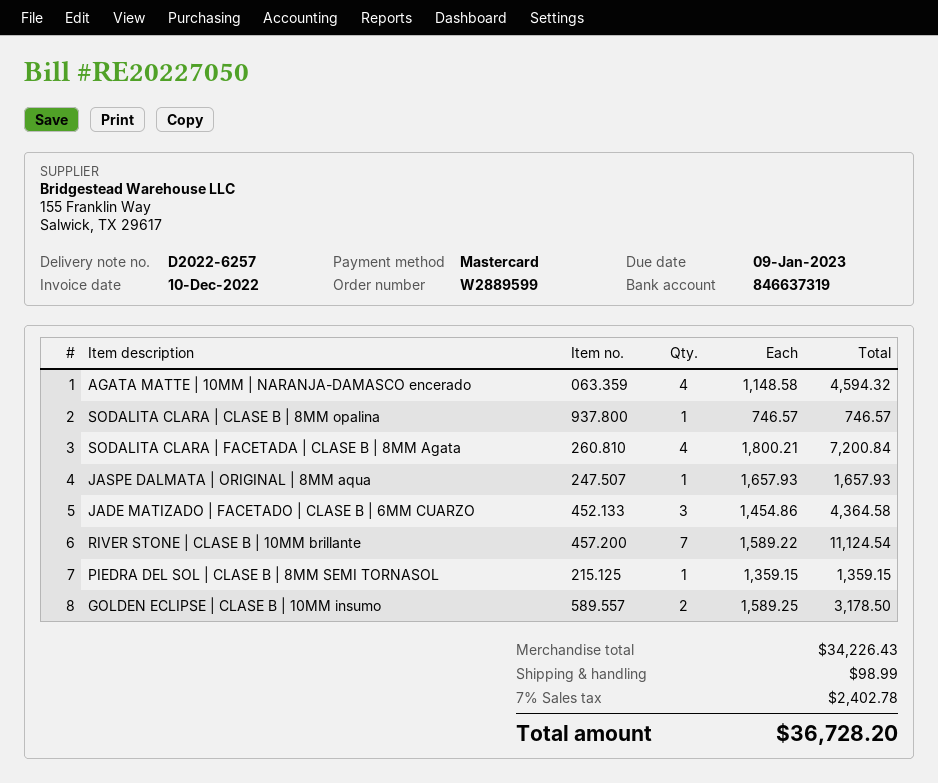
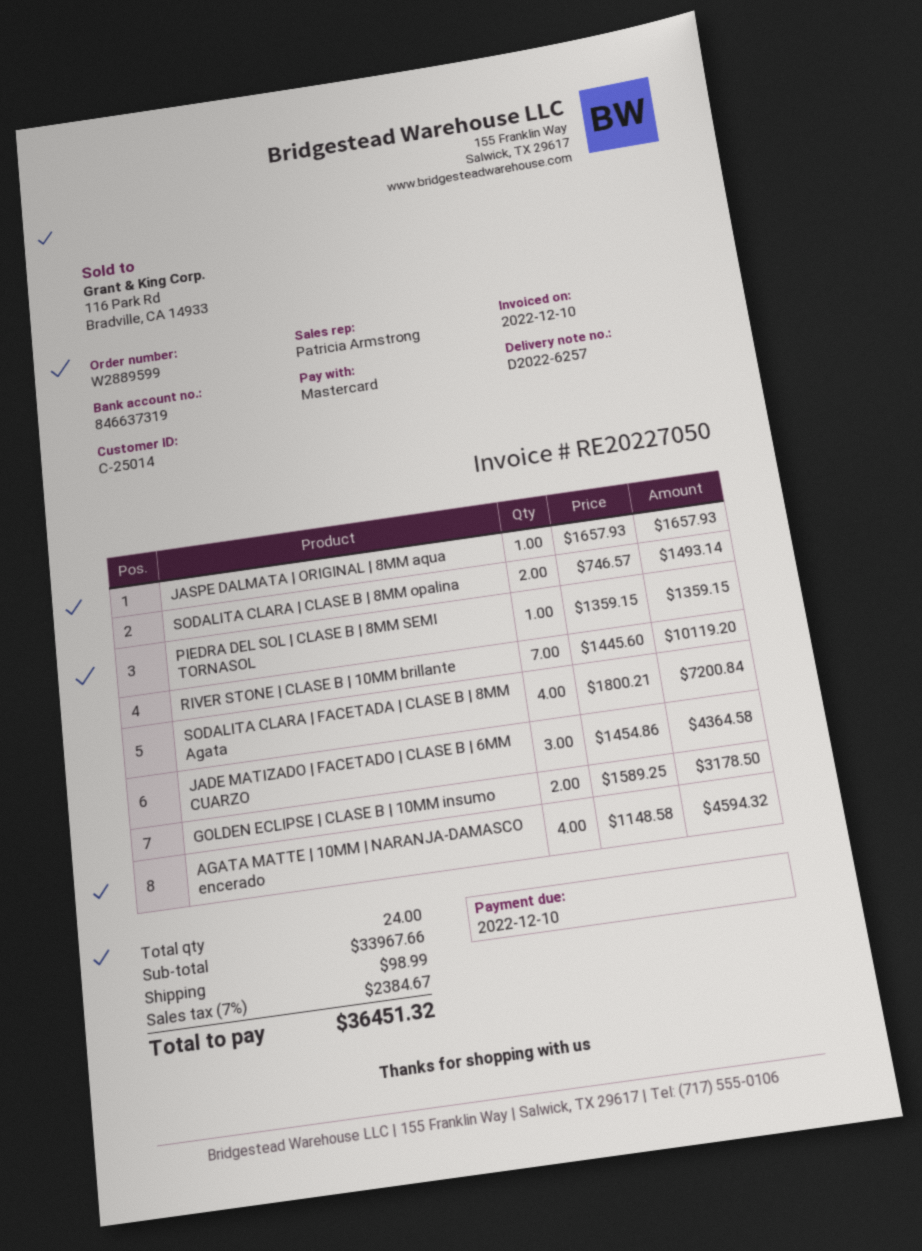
due date: 2023-01-09 -> 2022-12-10
SODALITA CLARA | CLASE B | 8MM opalina: 1 x 746.57 = 746.57 -> 2 x 746.57 = 1493.14
RIVER STONE | CLASE B | 10MM brillante: 7 x 1589.22 = 11124.54 -> 7 x 1445.60 = 10119.20
subtotal: 34226.43 -> 33967.66
tax: 7% = 2402.78 -> 7% = 2384.67
total: 36728.20 -> 36451.32

